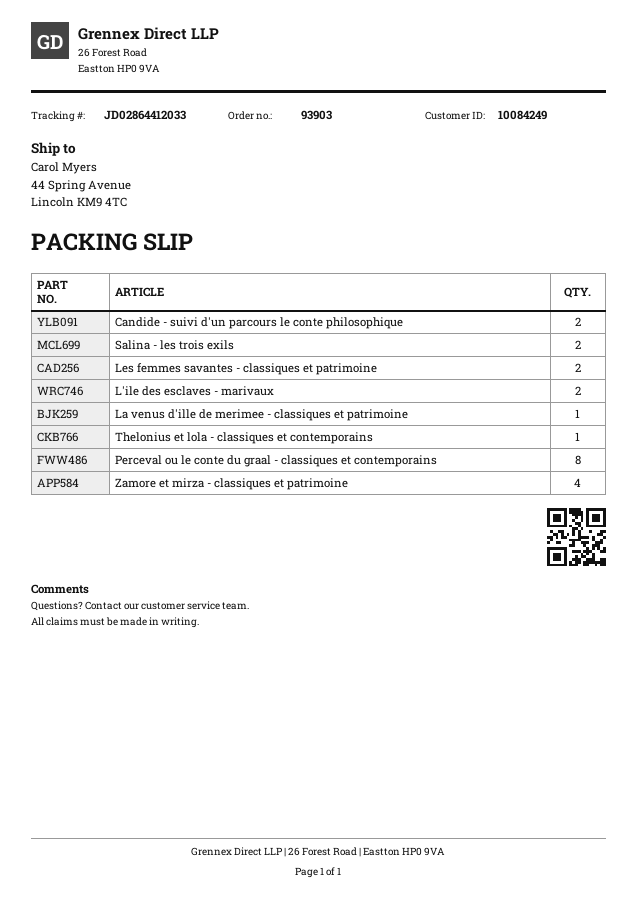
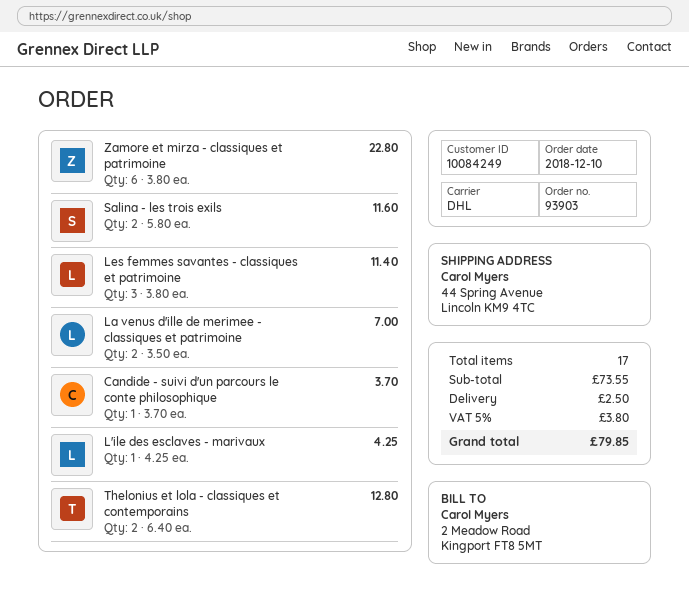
Candide - suivi d'un parcours le conte philosophique: 2 -> 1
Les femmes savantes - classiques et patrimoine: 2 -> 3
L'ile des esclaves - marivaux: 2 -> 1
La venus d'ille de merimee - classiques et patrimoine: 1 -> 2
Thelonius et lola - classiques et contemporains: 1 -> 2
Perceval ou le conte du graal - classiques et contemporains: 8 -> none
Zamore et mirza - classiques et patrimoine: 4 -> 6

